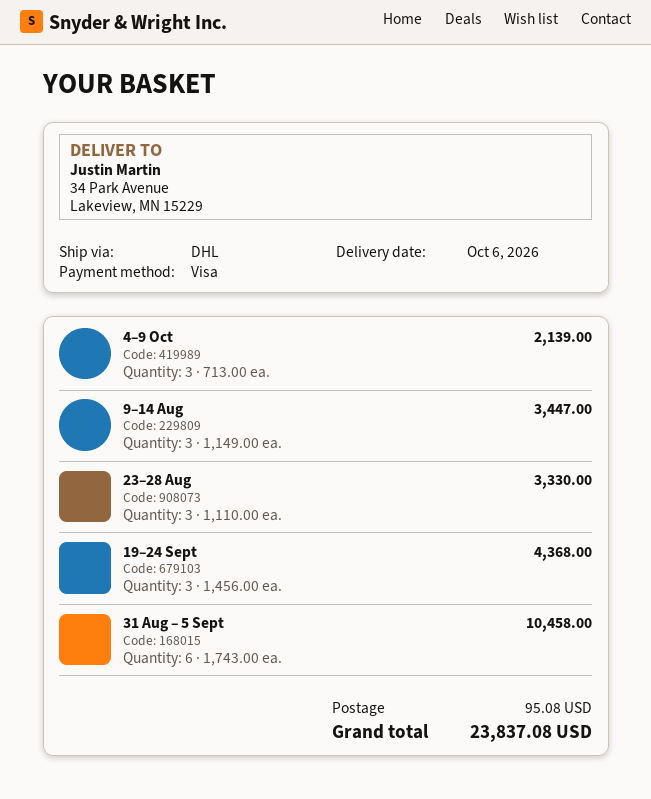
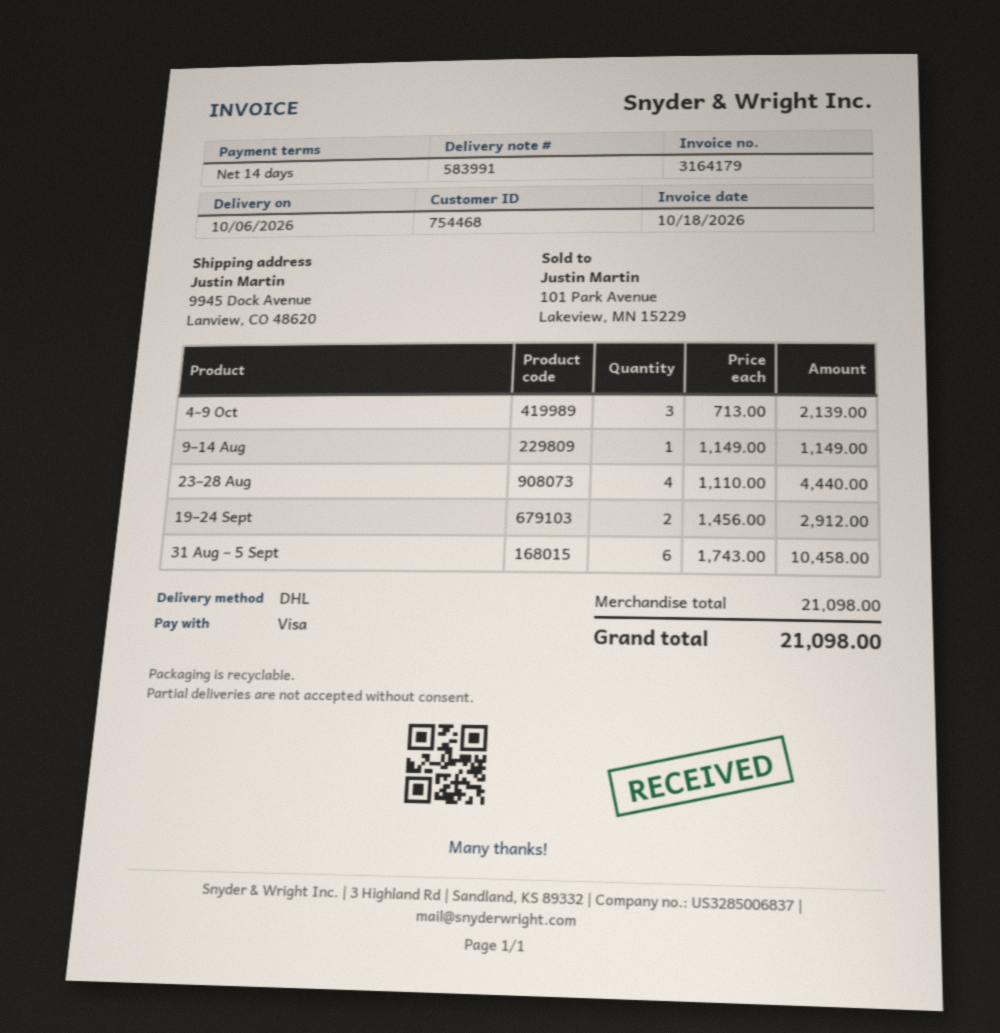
ship to: 34 Park Avenue, Lakeview, MN 15229 -> 9945 Dock Avenue, Lanview, CO 48620
9–14 Aug: 3 x 1149.00 = 3447.00 -> 1 x 1149.00 = 1149.00
23–28 Aug: 3 x 1110.00 = 3330.00 -> 4 x 1110.00 = 4440.00
19–24 Sept: 3 x 1456.00 = 4368.00 -> 2 x 1456.00 = 2912.00
shipping: 95.08 -> none
total: 23837.08 -> 21098.00

